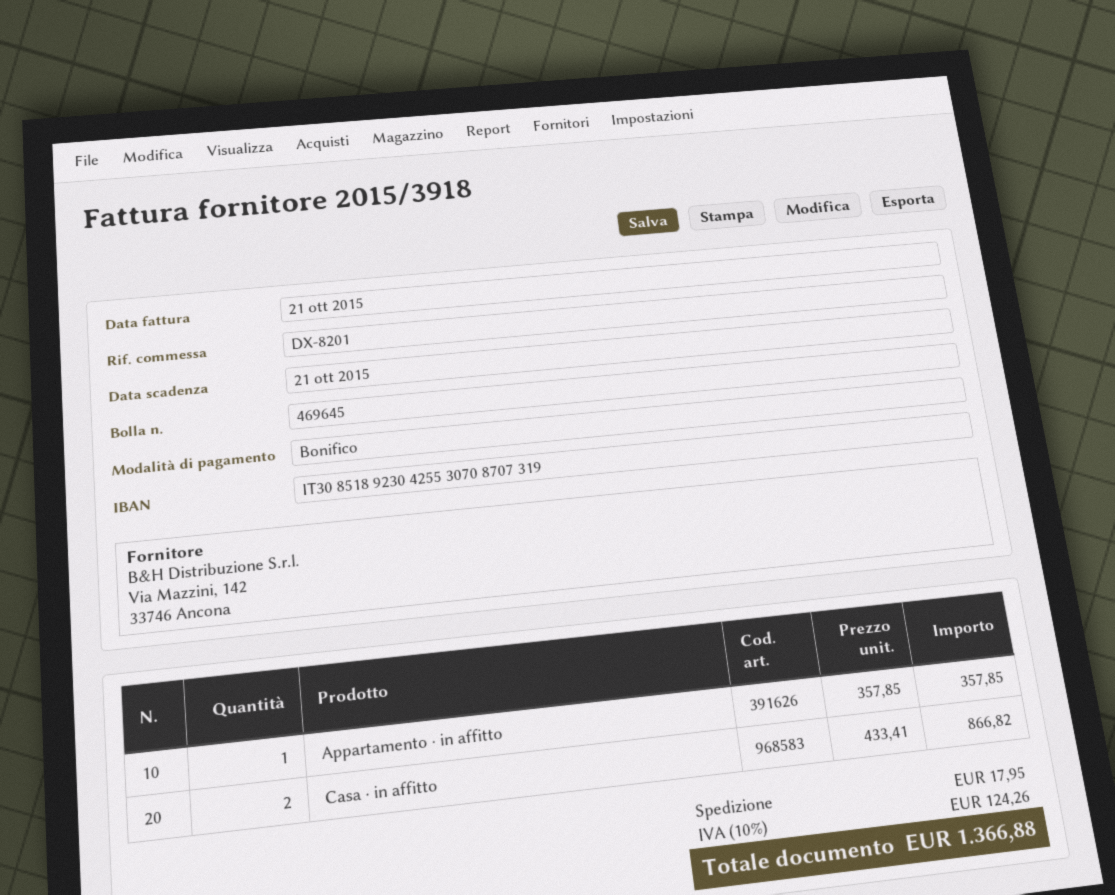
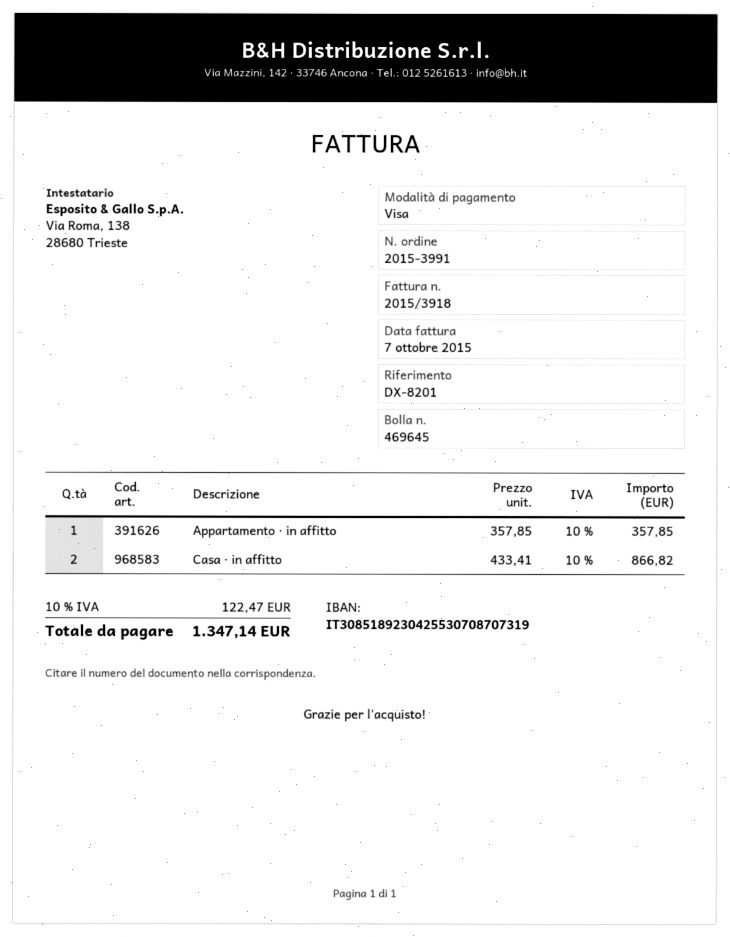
invoice date: 2015-10-21 -> 2015-10-07
payment method: bank transfer -> Visa
shipping: 17.95 -> none
tax: 10% = 124.26 -> 10% = 122.47
total: 1366.88 -> 1347.14

